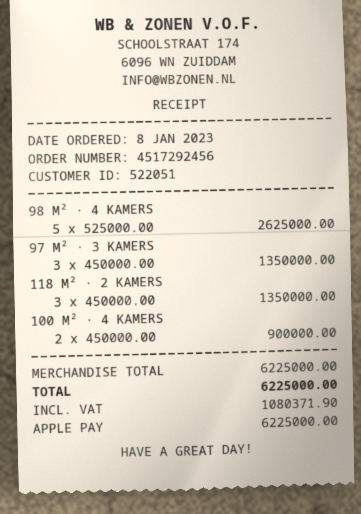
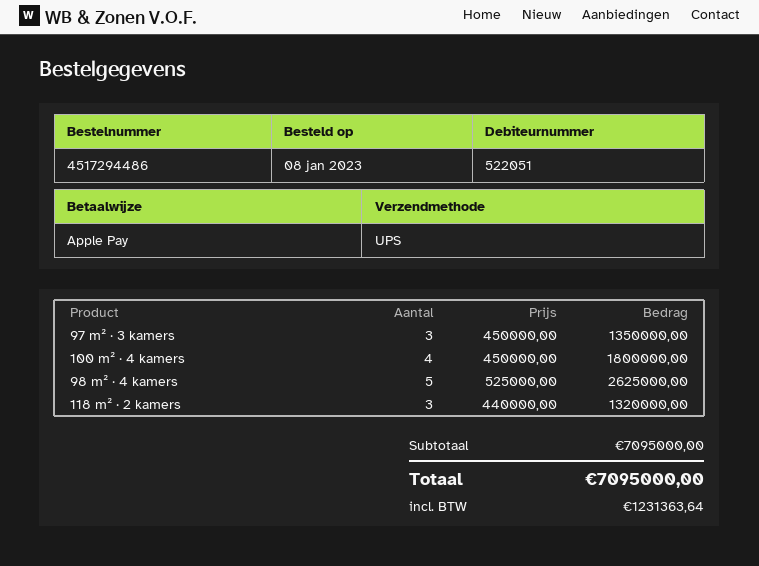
order number: 4517292456 -> 4517294486
118 M² · 2 KAMERS: 3 x 450000.00 = 1350000.00 -> 3 x 440000.00 = 1320000.00
100 M² · 4 KAMERS: 2 x 450000.00 = 900000.00 -> 4 x 450000.00 = 1800000.00
subtotal: 6225000.00 -> 7095000.00
tax: 1080371.90 -> 1231363.64
total: 6225000.00 -> 7095000.00

